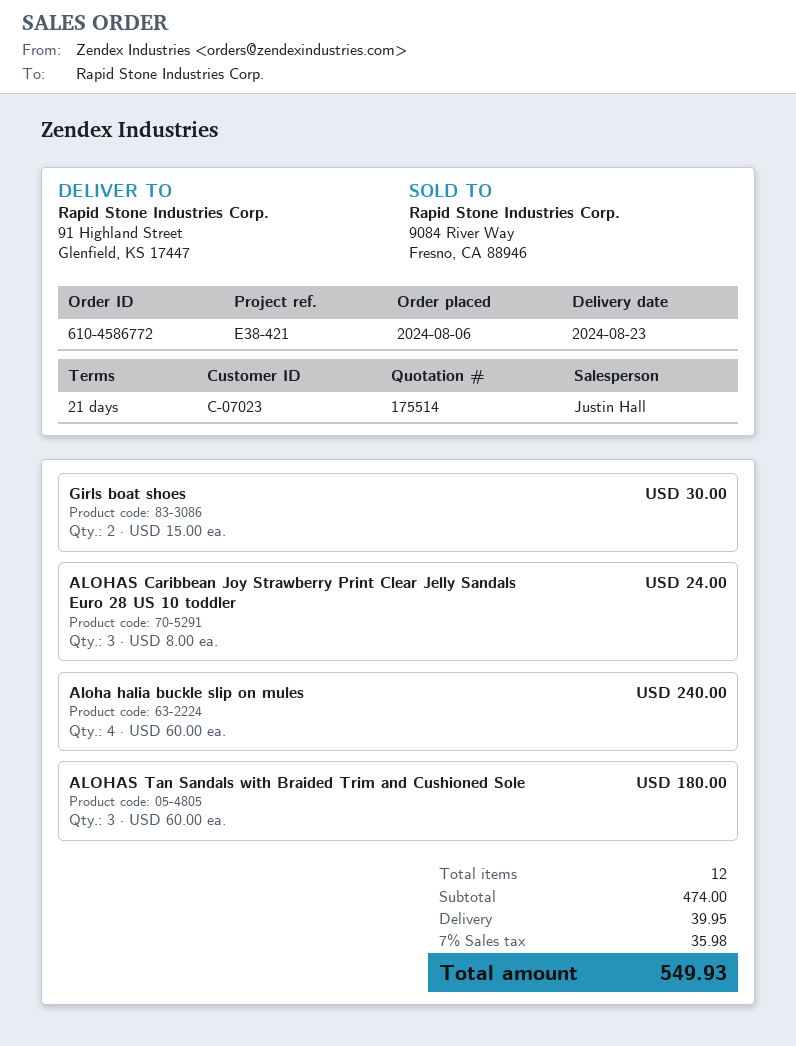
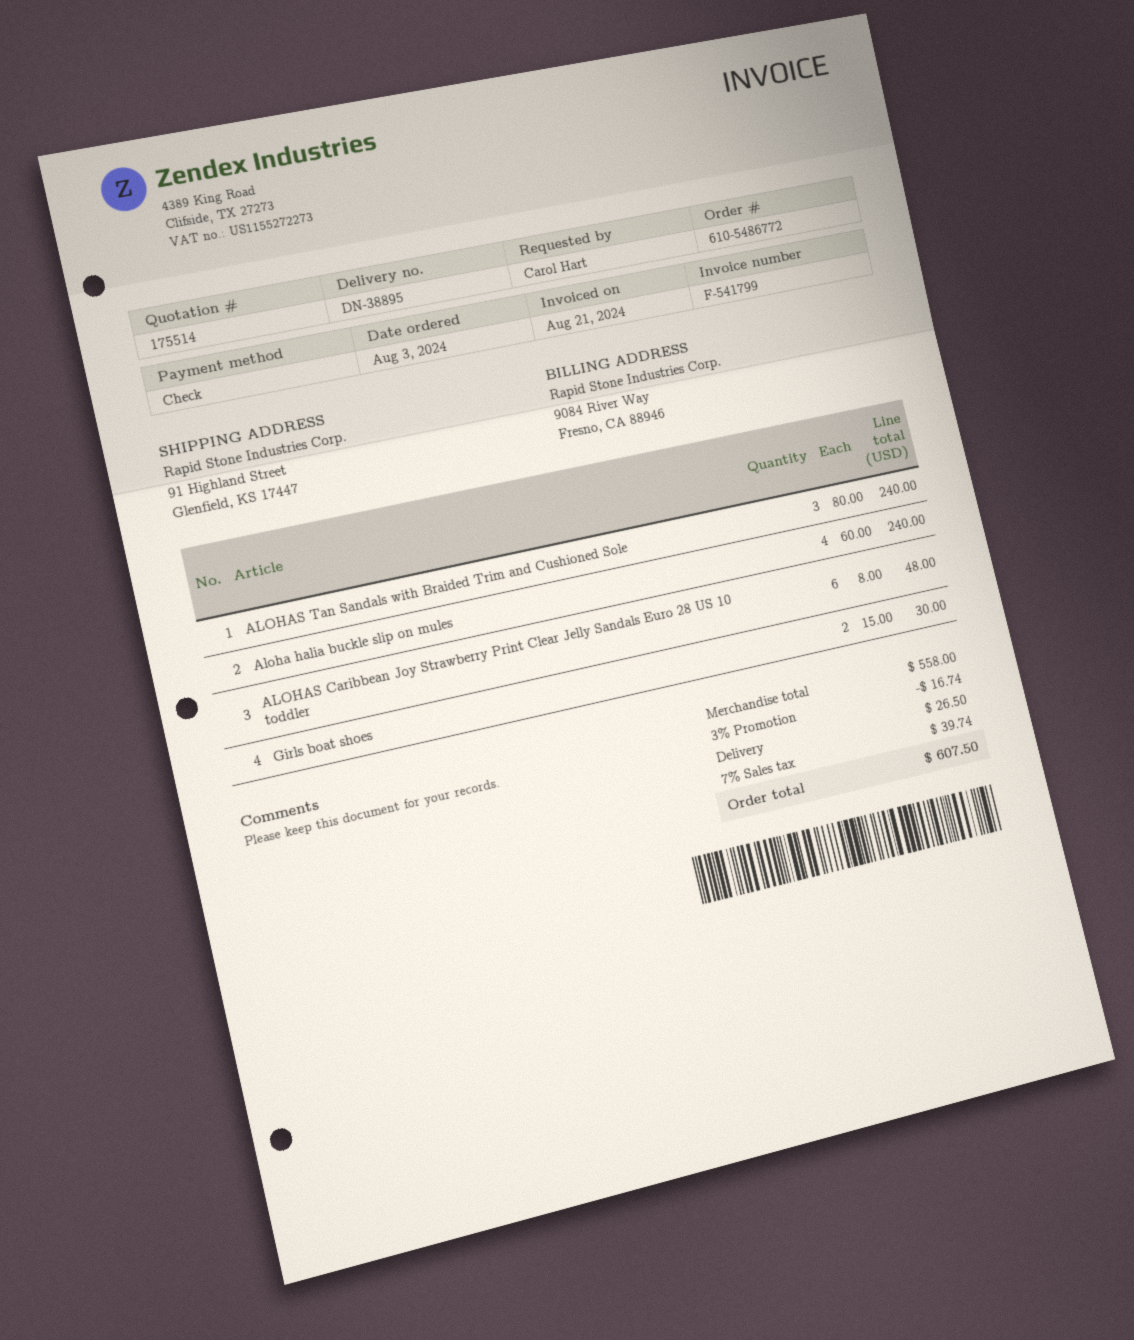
order number: 610-4586772 -> 610-5486772
order date: 2024-08-06 -> 2024-08-03
ALOHAS Caribbean Joy Strawberry Print Clear Jelly Sandals Euro 28 US 10 toddler: 3 x 8.00 = 24.00 -> 6 x 8.00 = 48.00
ALOHAS Tan Sandals with Braided Trim and Cushioned Sole: 3 x 60.00 = 180.00 -> 3 x 80.00 = 240.00
subtotal: 474.00 -> 558.00
discount: none -> 3% = 16.74
shipping: 39.95 -> 26.50
tax: 7% = 35.98 -> 7% = 39.74
total: 549.93 -> 607.50

